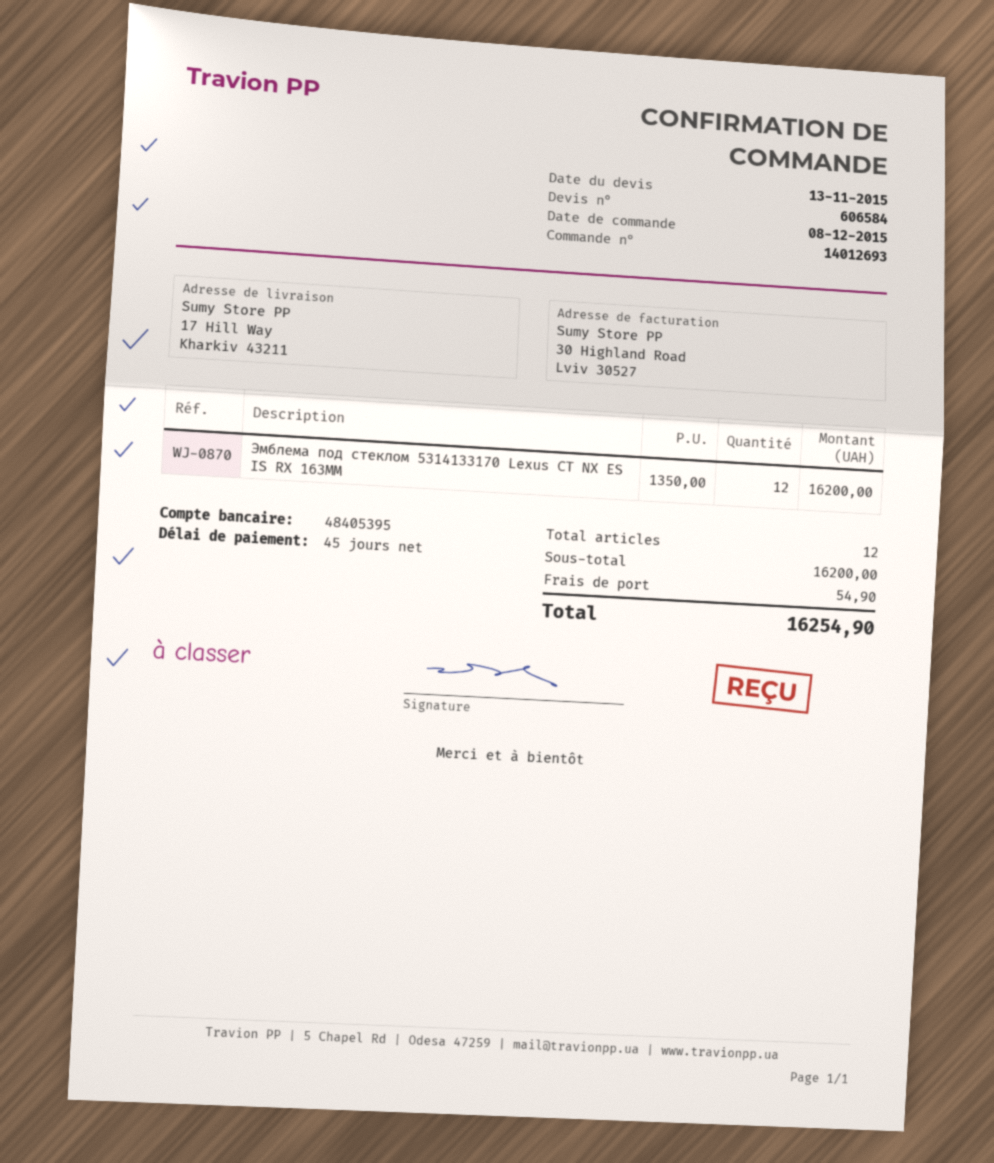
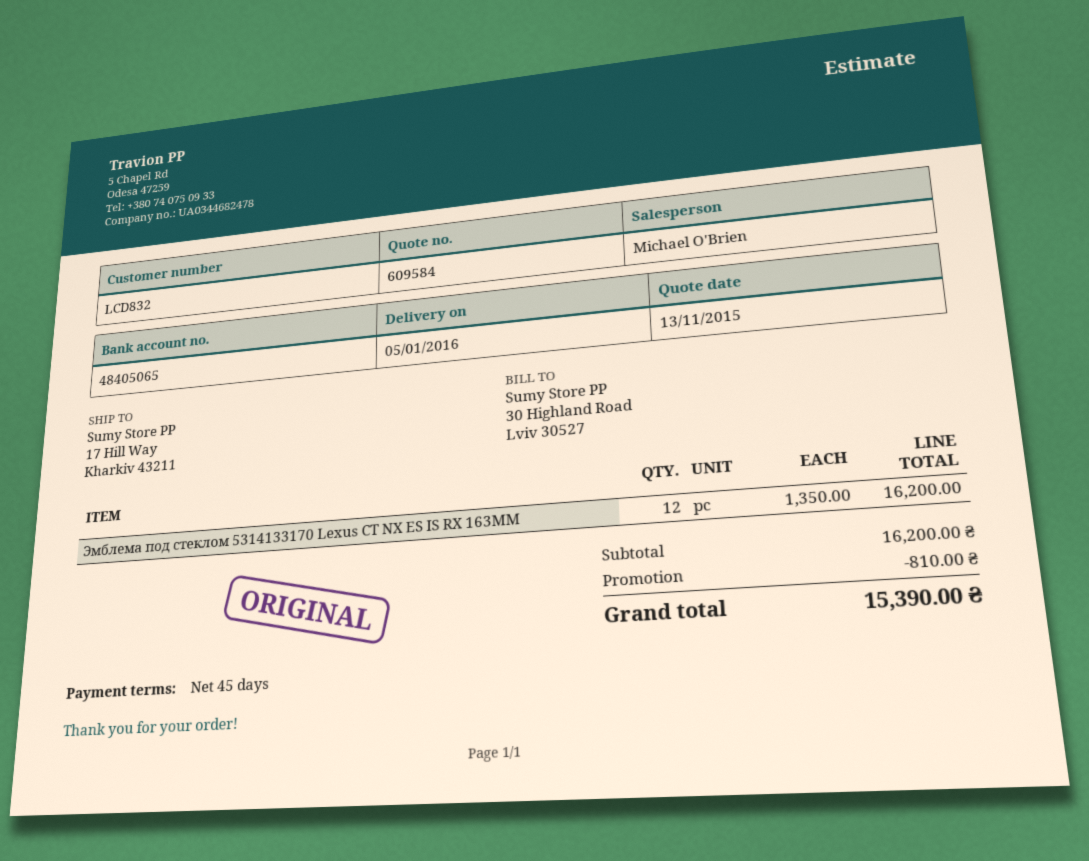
quote number: 606584 -> 609584
bank account: 48405395 -> 48405065
discount: none -> 810.00
shipping: 54.90 -> none
total: 16254.90 -> 15390.00

